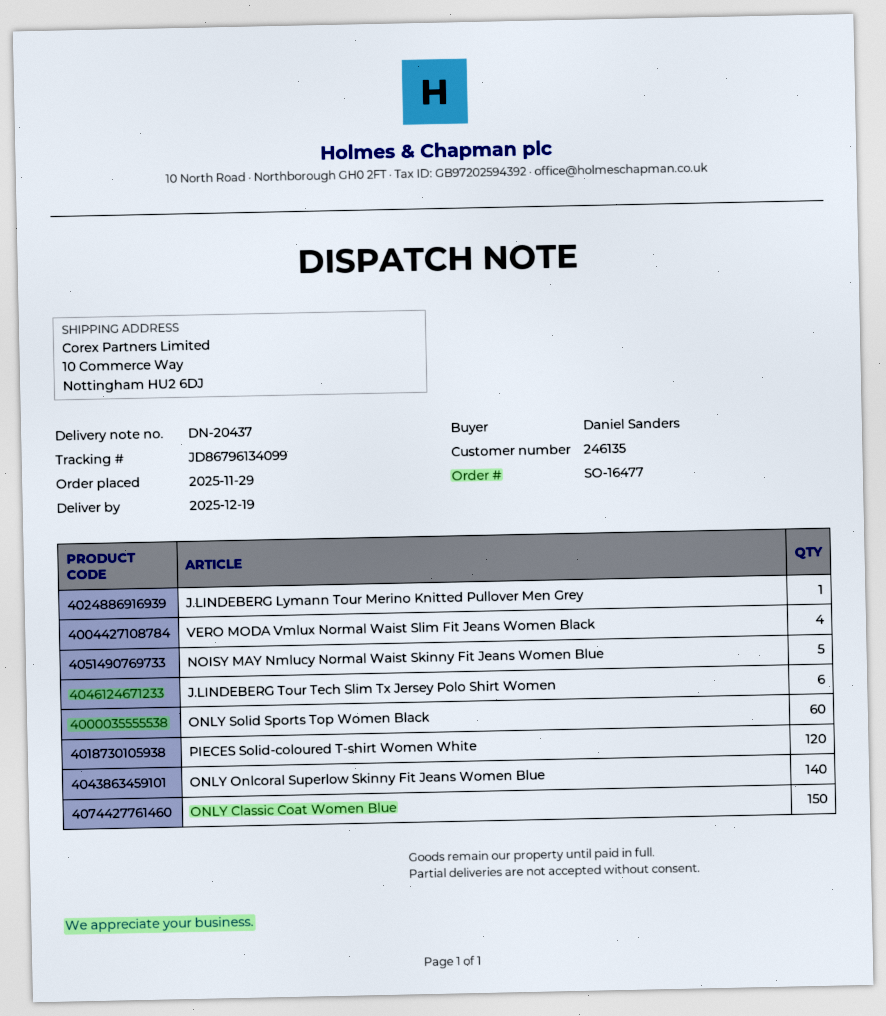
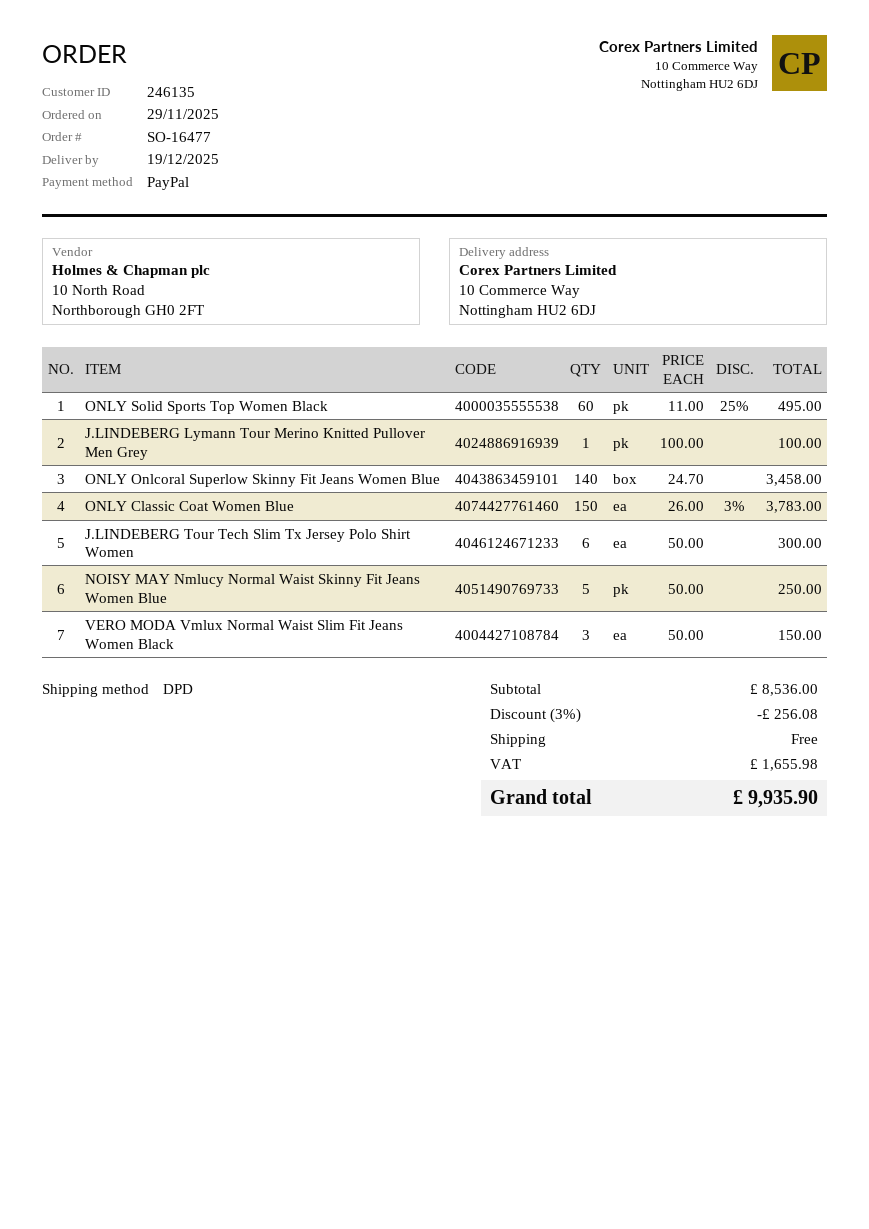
VERO MODA Vmlux Normal Waist Slim Fit Jeans Women Black: 4 -> 3
PIECES Solid-coloured T-shirt Women White: 120 -> none

